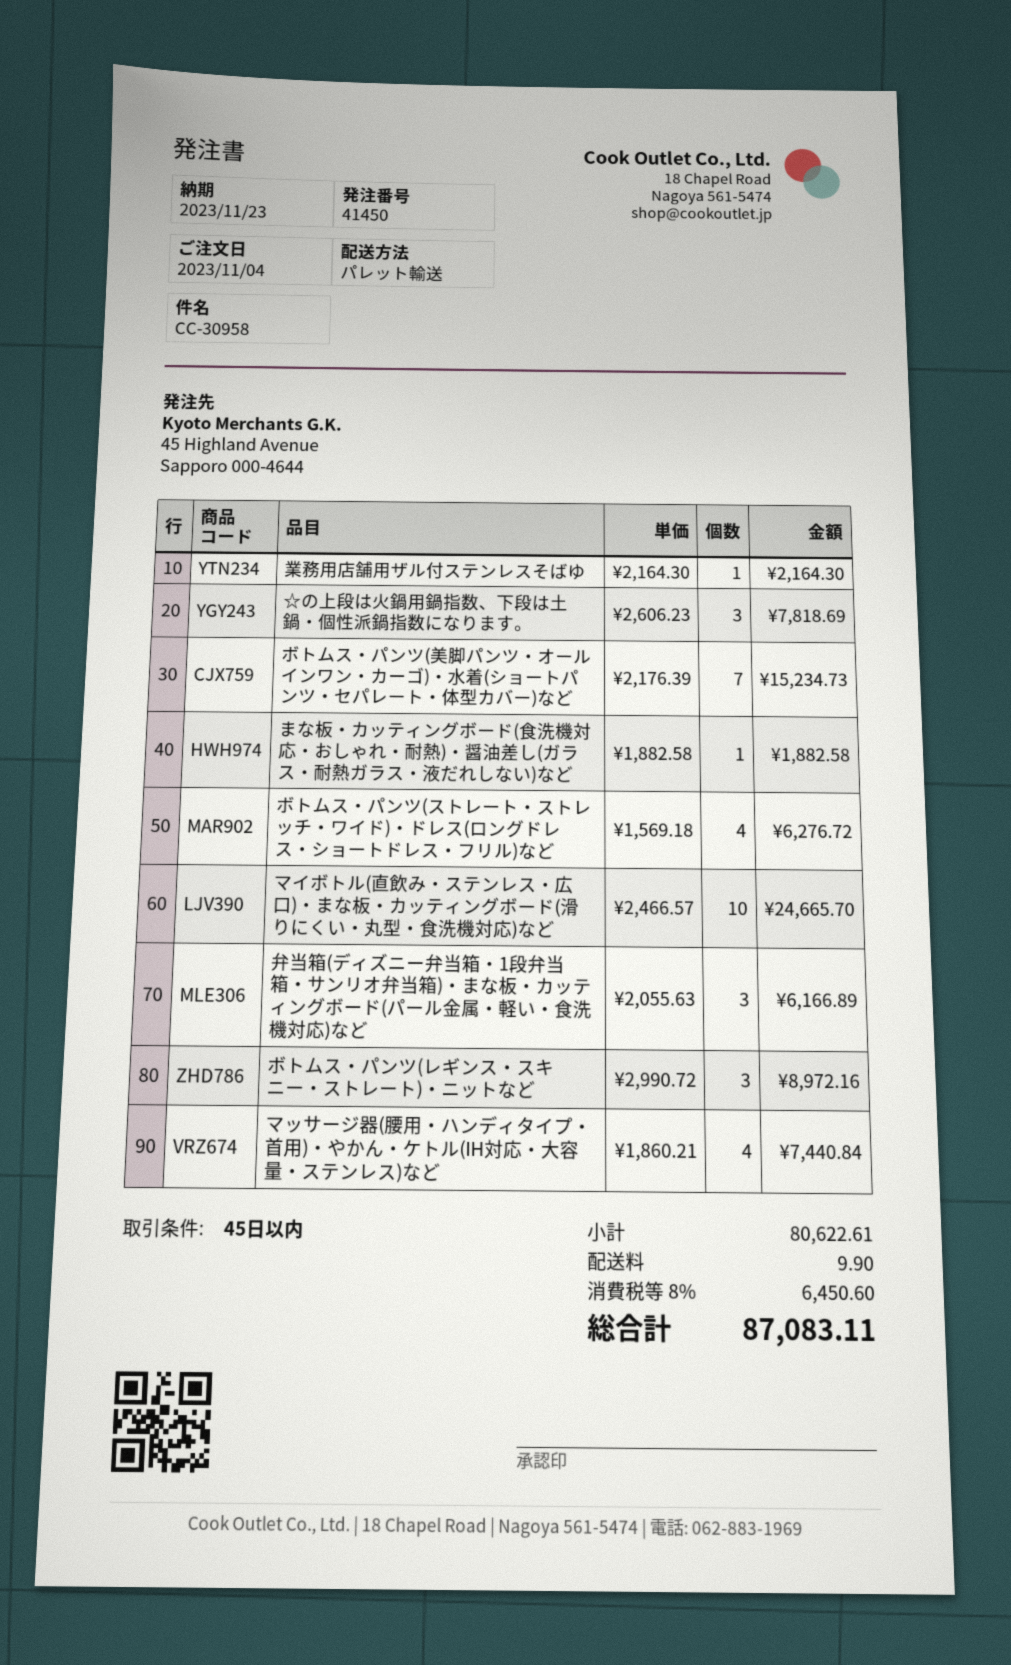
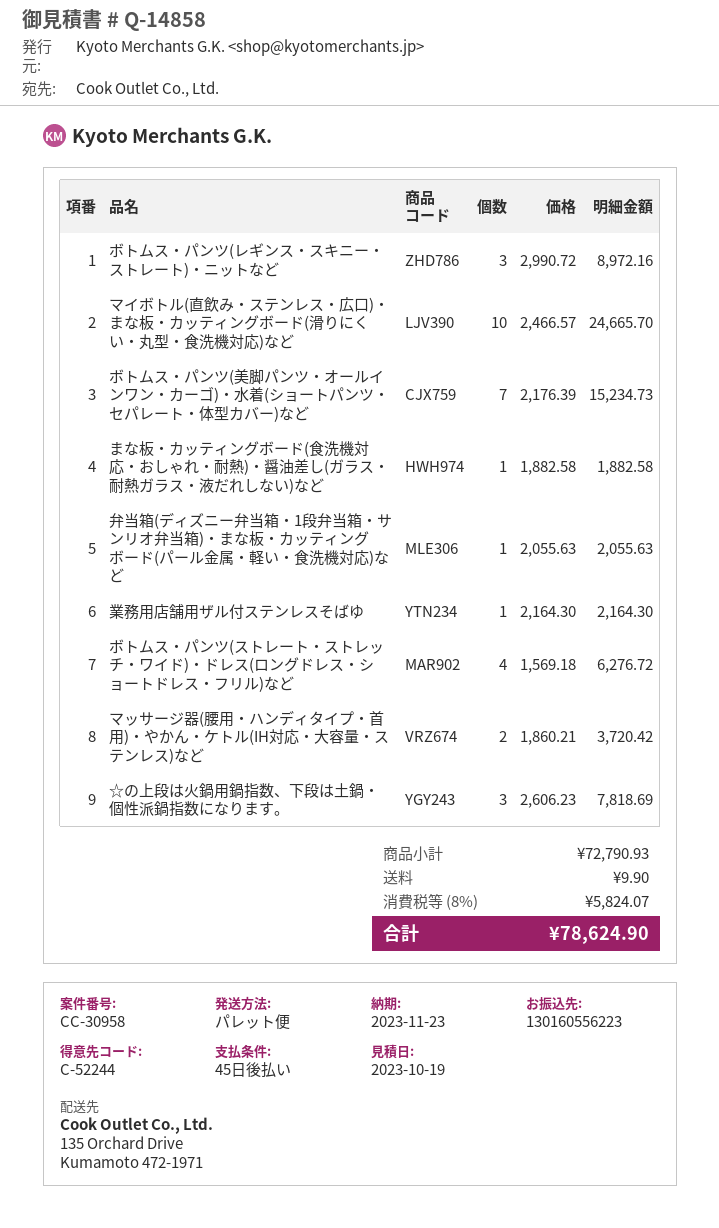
弁当箱(ディズニー弁当箱・1段弁当箱・サンリオ弁当箱)・まな板・カッティングボード(パール金属・軽い・食洗機対応)など: 3 x 2055.63 = 6166.89 -> 1 x 2055.63 = 2055.63
マッサージ器(腰用・ハンディタイプ・首用)・やかん・ケトル(IH対応・大容量・ステンレス)など: 4 x 1860.21 = 7440.84 -> 2 x 1860.21 = 3720.42
subtotal: 80622.61 -> 72790.93
tax: 8% = 6450.60 -> 8% = 5824.07
total: 87083.11 -> 78624.90

